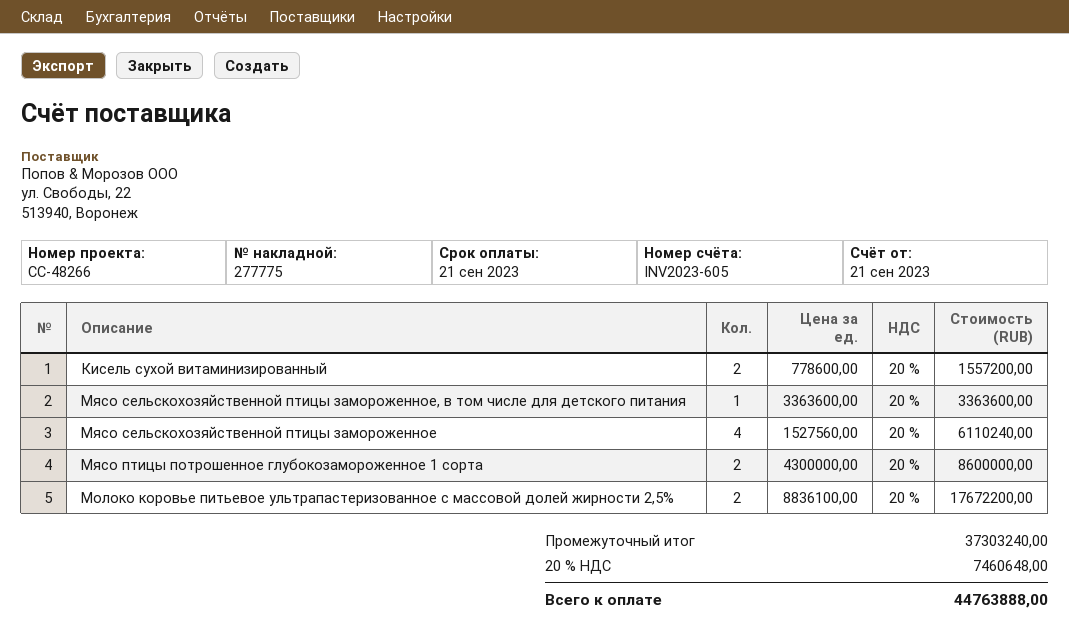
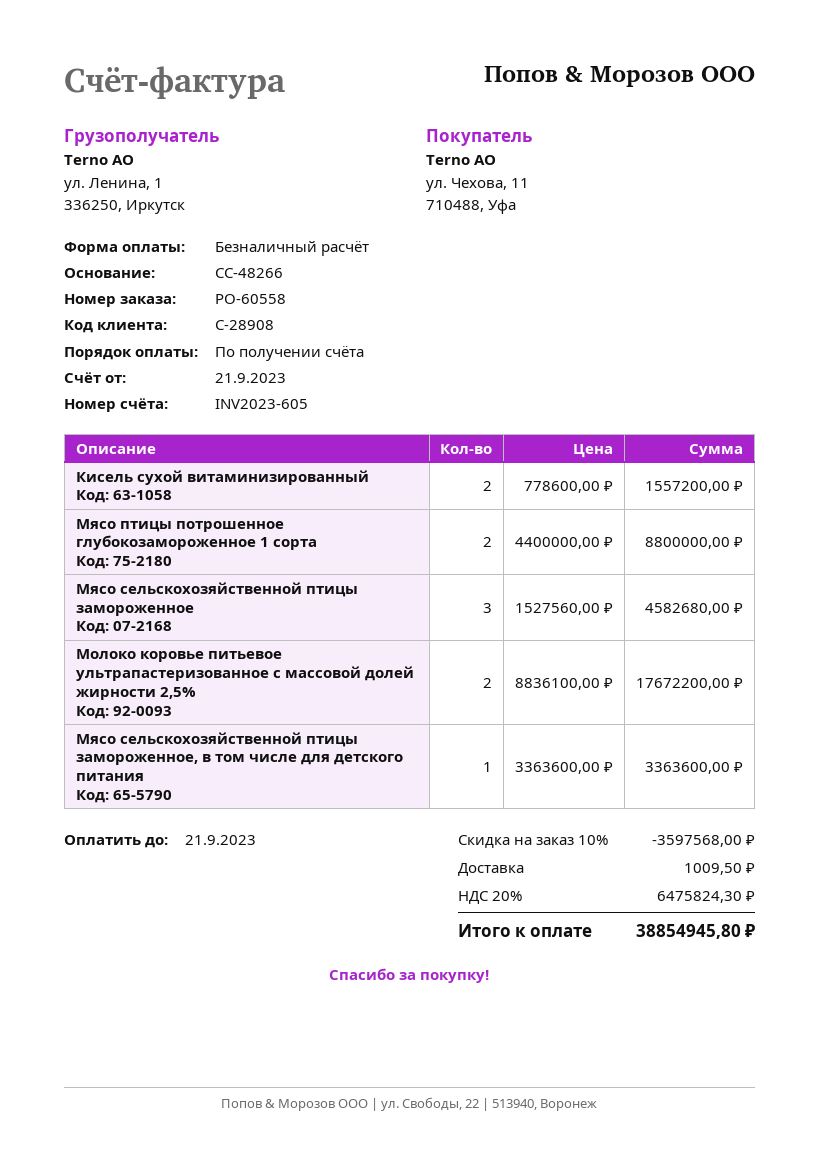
Мясо сельскохозяйственной птицы замороженное: 4 x 1527560.00 = 6110240.00 -> 3 x 1527560.00 = 4582680.00
Мясо птицы потрошенное глубокозамороженное 1 сорта: 2 x 4300000.00 = 8600000.00 -> 2 x 4400000.00 = 8800000.00
discount: none -> 10% = 3597568.00
shipping: none -> 1009.50
tax: 20% = 7460648.00 -> 20% = 6475824.30
total: 44763888.00 -> 38854945.80

